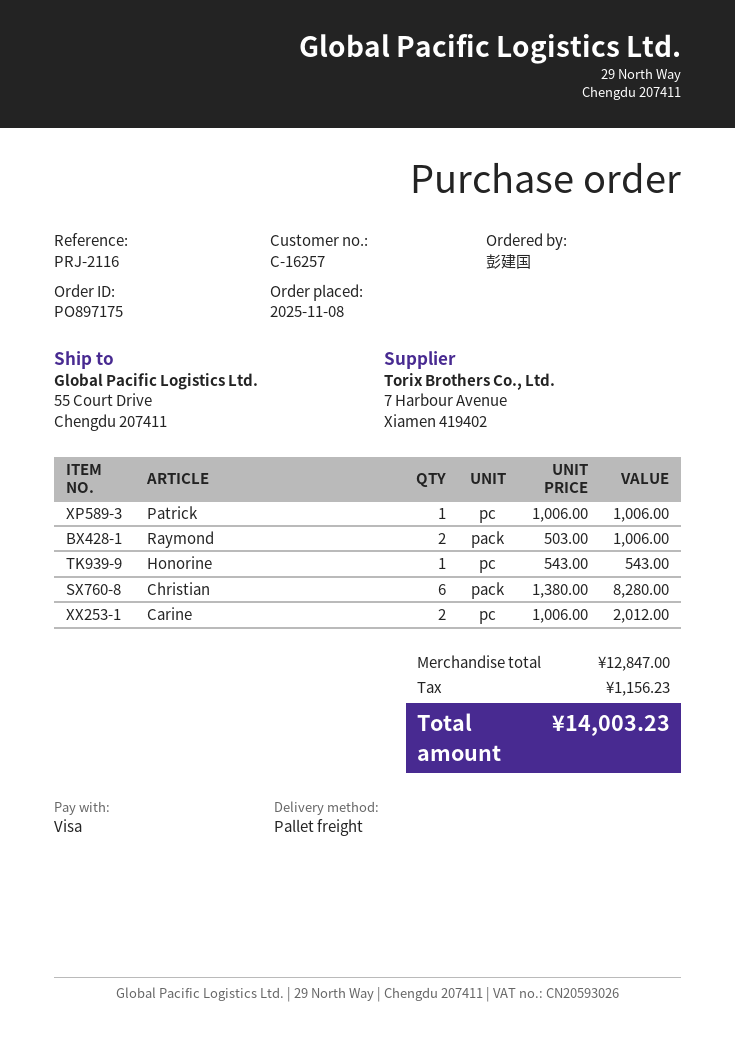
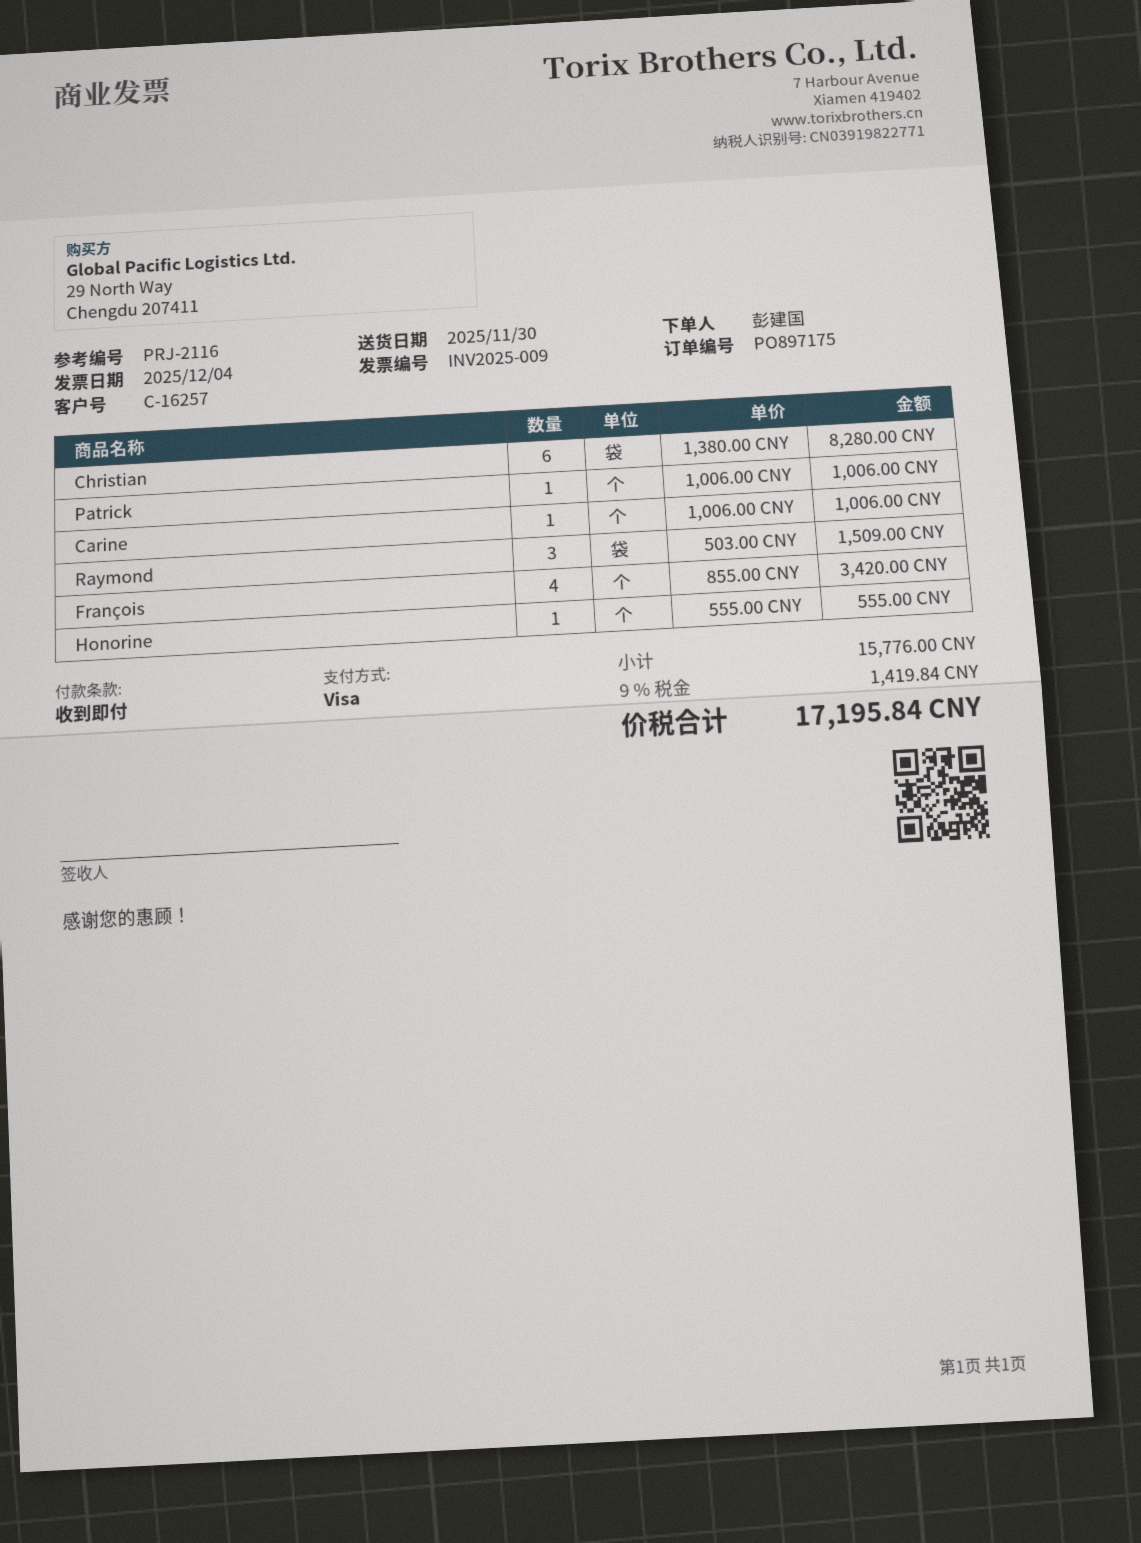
Raymond: 2 x 503.00 = 1006.00 -> 3 x 503.00 = 1509.00
Honorine: 1 x 543.00 = 543.00 -> 1 x 555.00 = 555.00
Carine: 2 x 1006.00 = 2012.00 -> 1 x 1006.00 = 1006.00
François: none -> 4 x 855.00 = 3420.00
subtotal: 12847.00 -> 15776.00
tax: 1156.23 -> 1419.84
total: 14003.23 -> 17195.84

